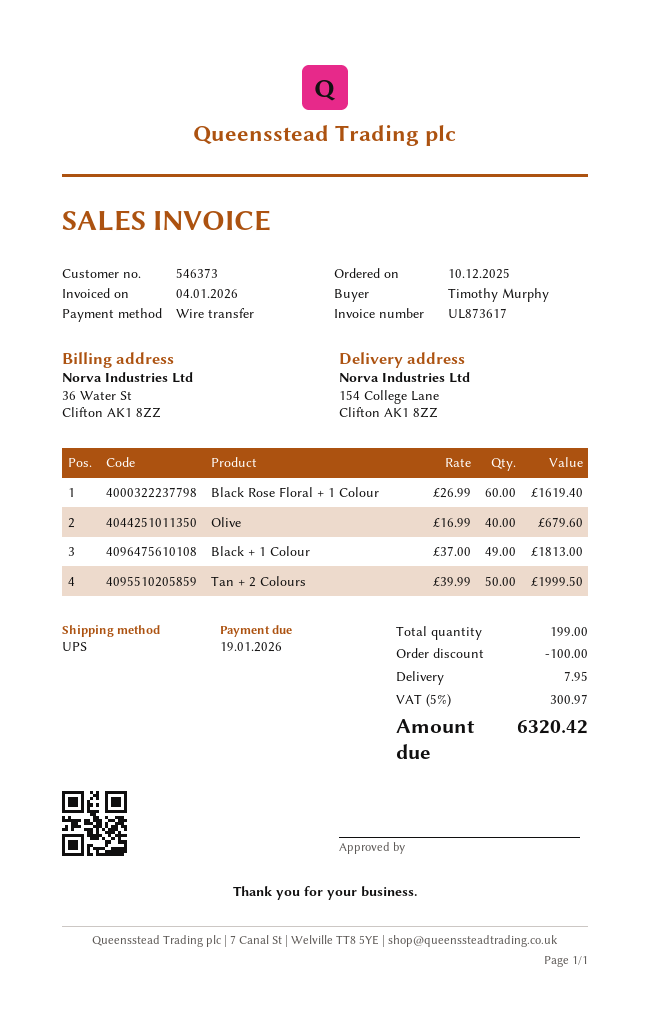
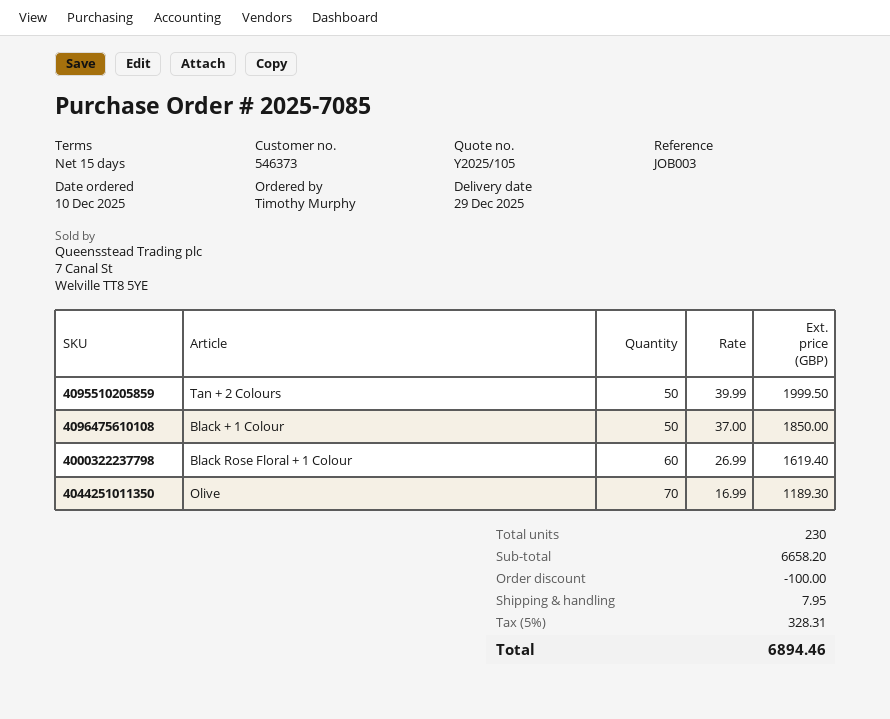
Olive: 40 x 16.99 = 679.60 -> 70 x 16.99 = 1189.30
Black + 1 Colour: 49 x 37.00 = 1813.00 -> 50 x 37.00 = 1850.00
total quantity: 199 -> 230
tax: 5% = 300.97 -> 5% = 328.31
total: 6320.42 -> 6894.46

